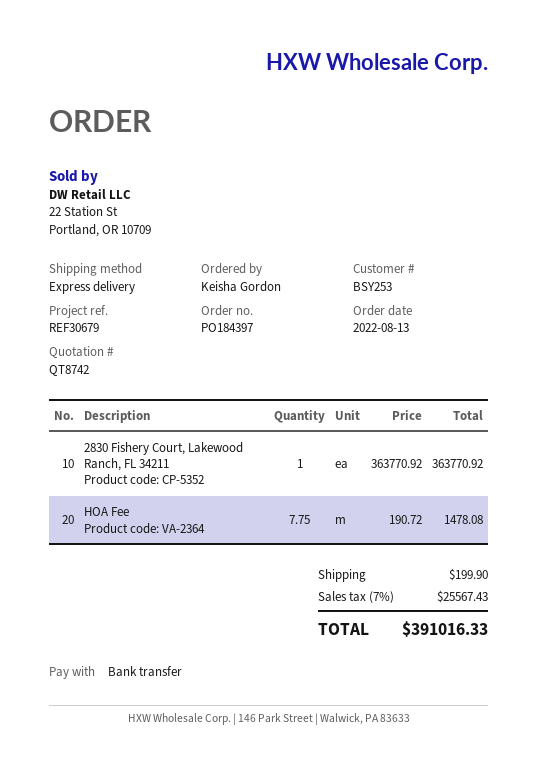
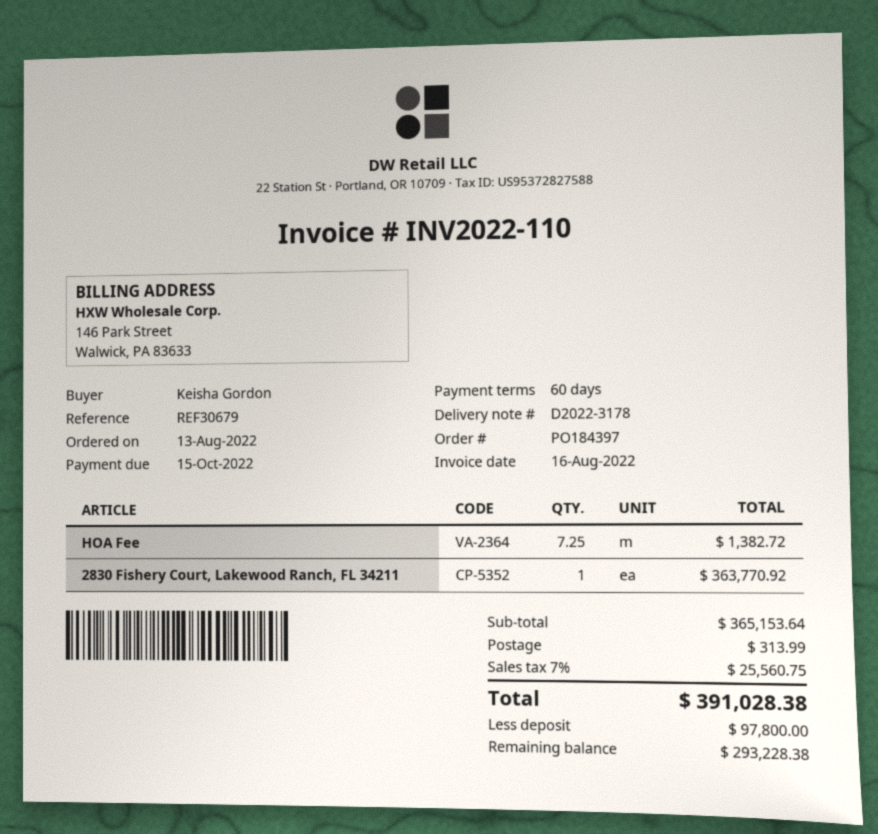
HOA Fee: 7.75 for 1478.08 -> 7.25 for 1382.72
shipping: 199.90 -> 313.99
tax: 7% = 25567.43 -> 7% = 25560.75
total: 391016.33 -> 391028.38

